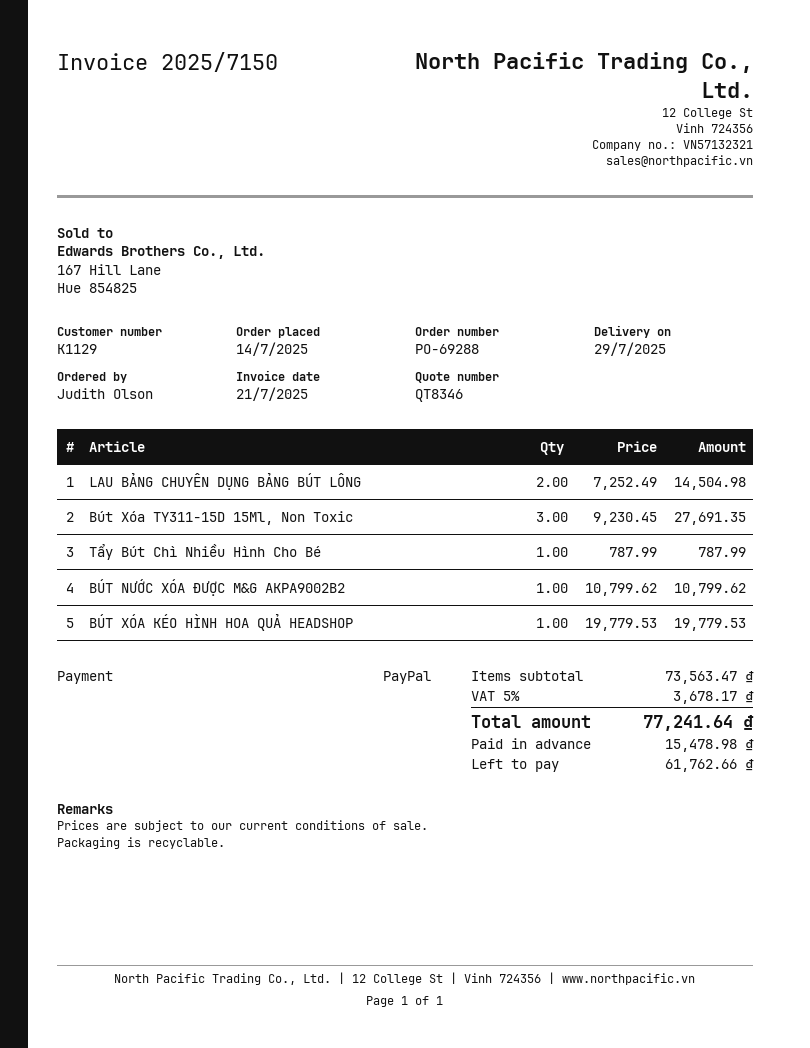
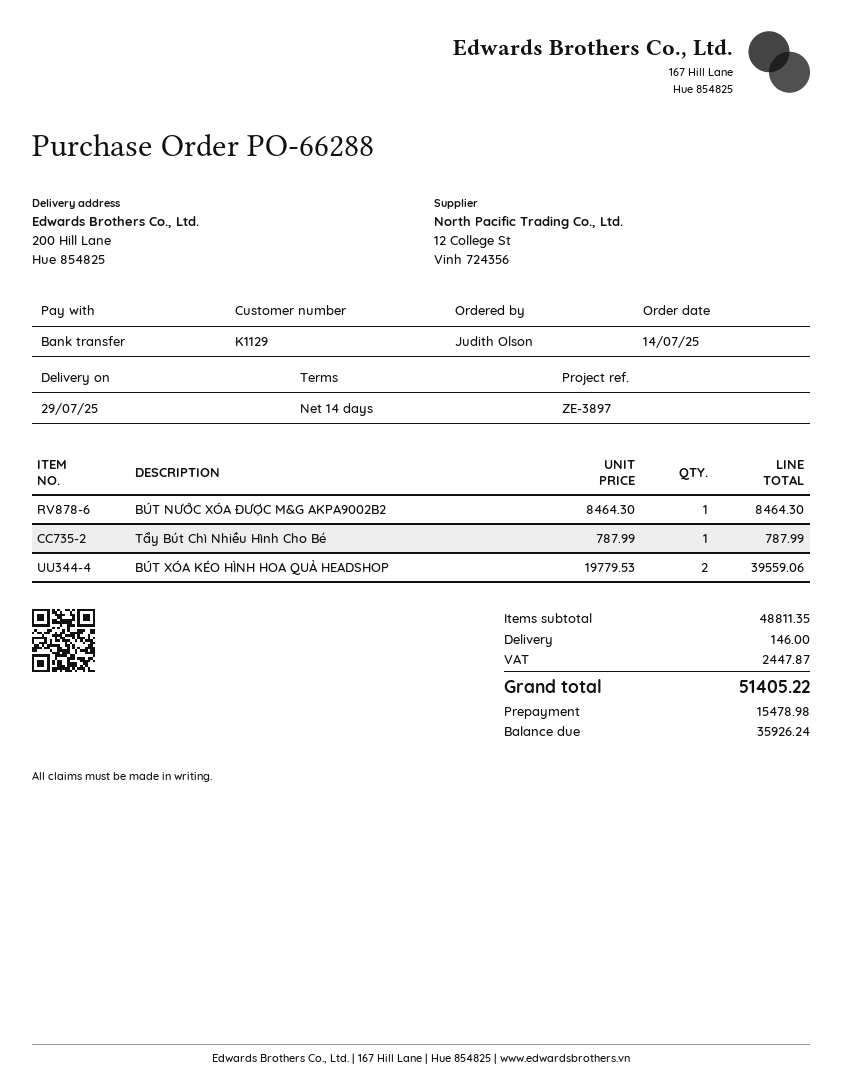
order number: PO-69288 -> PO-66288
payment method: PayPal -> bank transfer
LAU BẢNG CHUYÊN DỤNG BẢNG BÚT LÔNG: 2 x 7252.49 = 14504.98 -> none
Bút Xóa TY311-15D 15Ml, Non Toxic: 3 x 9230.45 = 27691.35 -> none
BÚT NƯỚC XÓA ĐƯỢC M&G AKPA9002B2: 1 x 10799.62 = 10799.62 -> 1 x 8464.30 = 8464.30
BÚT XÓA KÉO HÌNH HOA QUẢ HEADSHOP: 1 x 19779.53 = 19779.53 -> 2 x 19779.53 = 39559.06
subtotal: 73563.47 -> 48811.35
shipping: none -> 146.00
tax: 3678.17 -> 2447.87
total: 77241.64 -> 51405.22
balance: 61762.66 -> 35926.24

